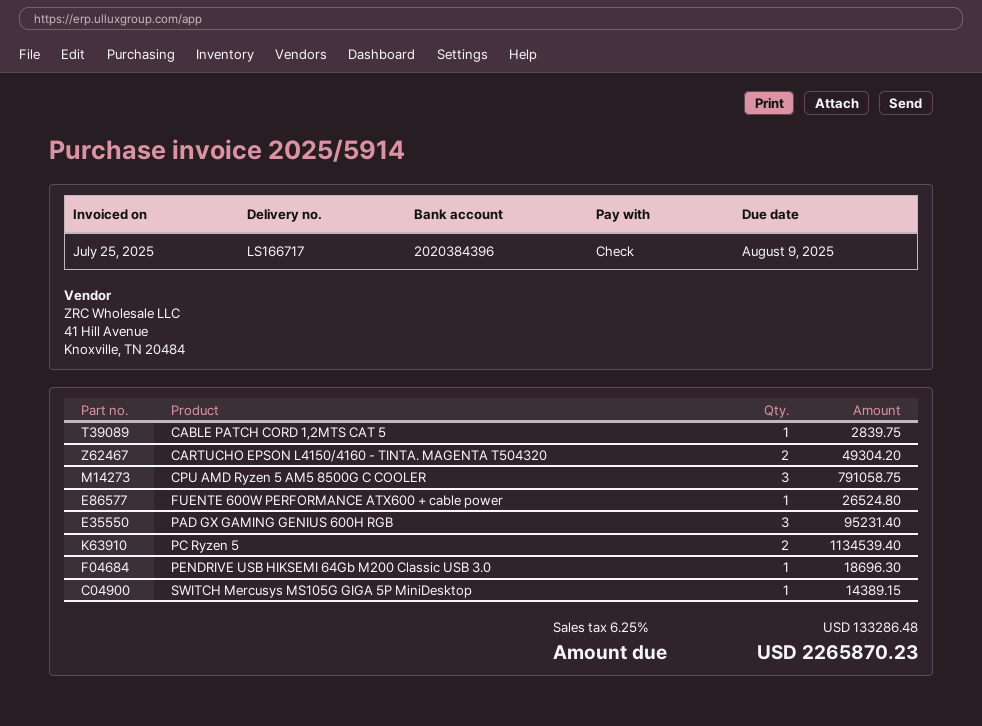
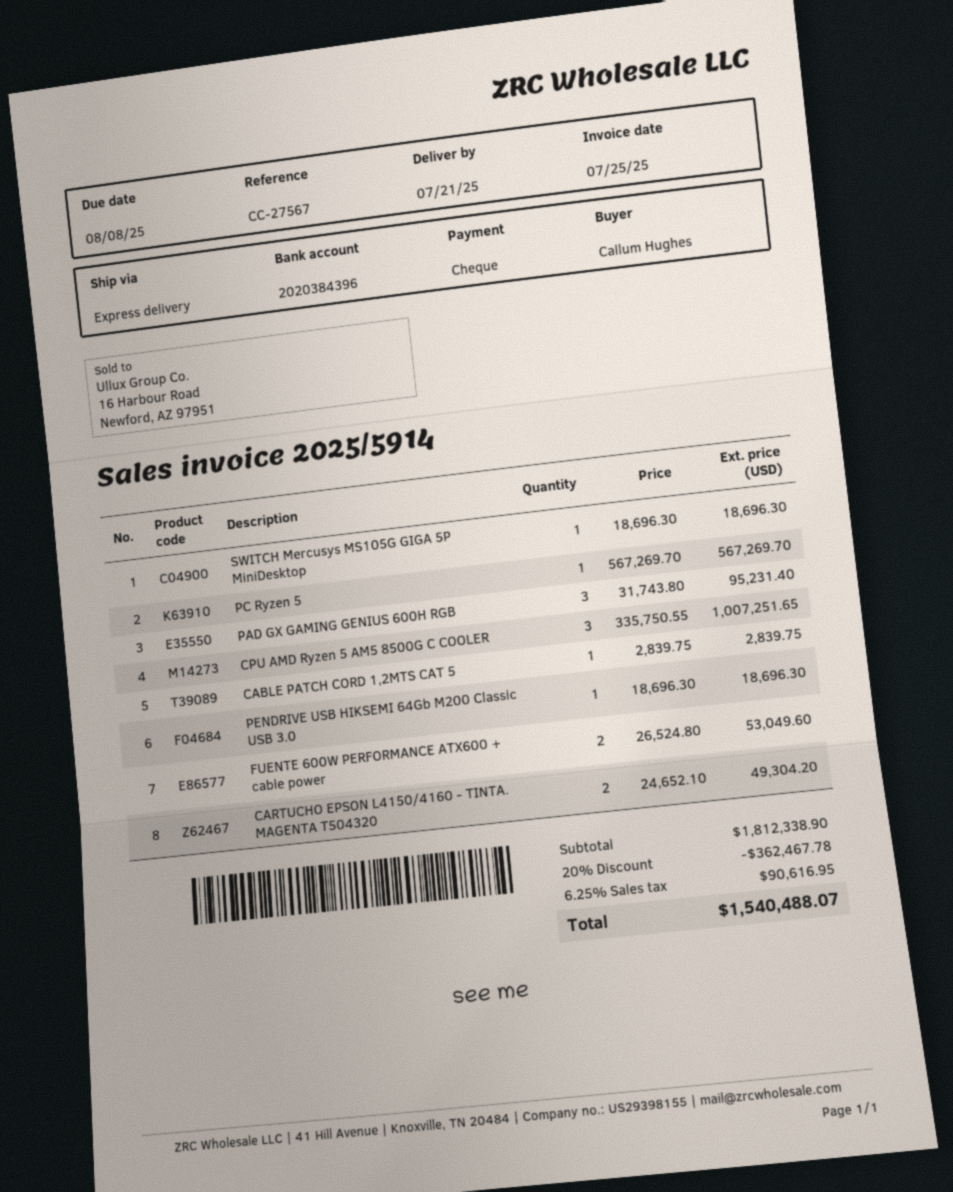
due date: 2025-08-09 -> 2025-08-08
CPU AMD Ryzen 5 AM5 8500G C COOLER: 3 for 791058.75 -> 3 for 1007251.65
FUENTE 600W PERFORMANCE ATX600 + cable power: 1 for 26524.80 -> 2 for 53049.60
PC Ryzen 5: 2 for 1134539.40 -> 1 for 567269.70
SWITCH Mercusys MS105G GIGA 5P MiniDesktop: 1 for 14389.15 -> 1 for 18696.30
discount: none -> 20% = 362467.78
tax: 6.25% = 133286.48 -> 6.25% = 90616.95
total: 2265870.23 -> 1540488.07

